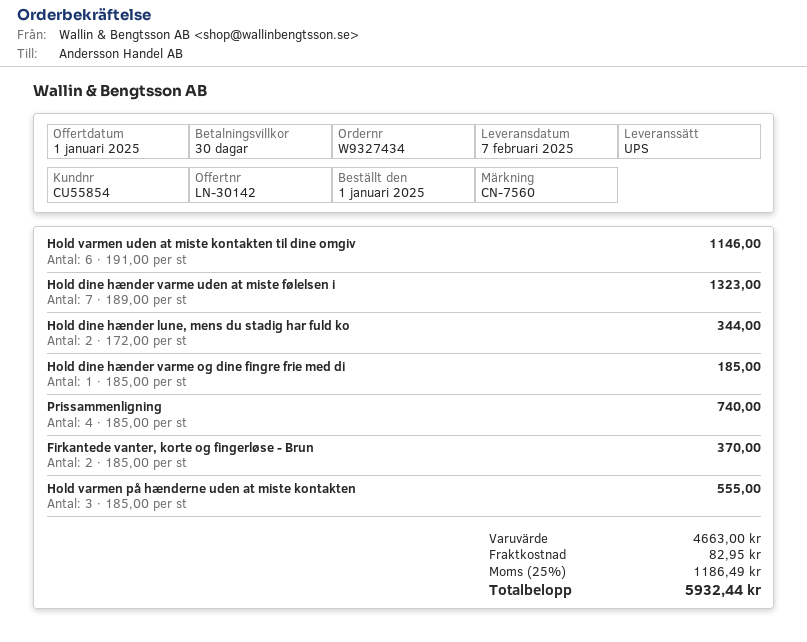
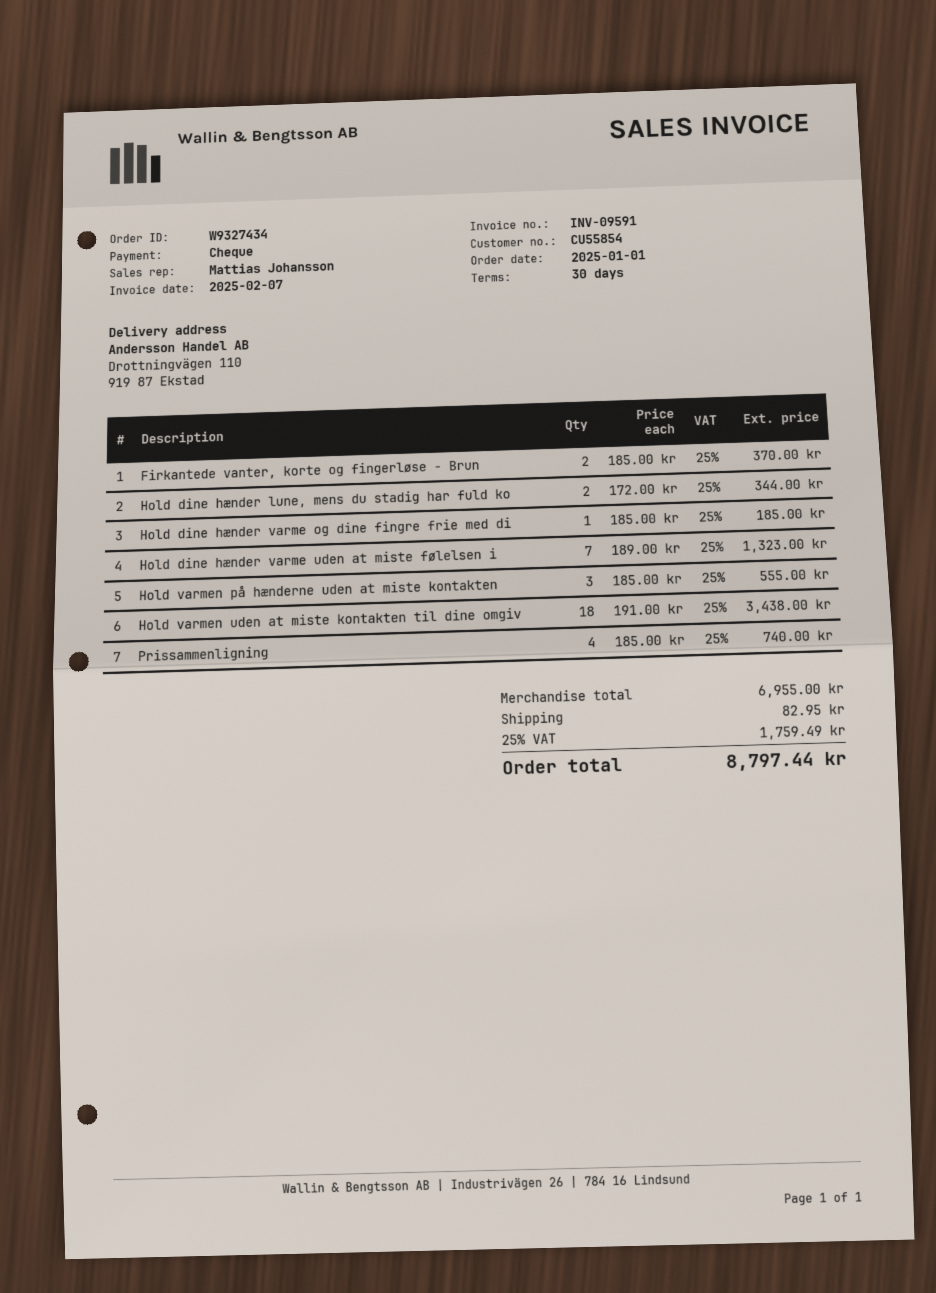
Hold varmen uden at miste kontakten til dine omgiv: 6 x 191.00 = 1146.00 -> 18 x 191.00 = 3438.00
subtotal: 4663.00 -> 6955.00
tax: 25% = 1186.49 -> 25% = 1759.49
total: 5932.44 -> 8797.44

